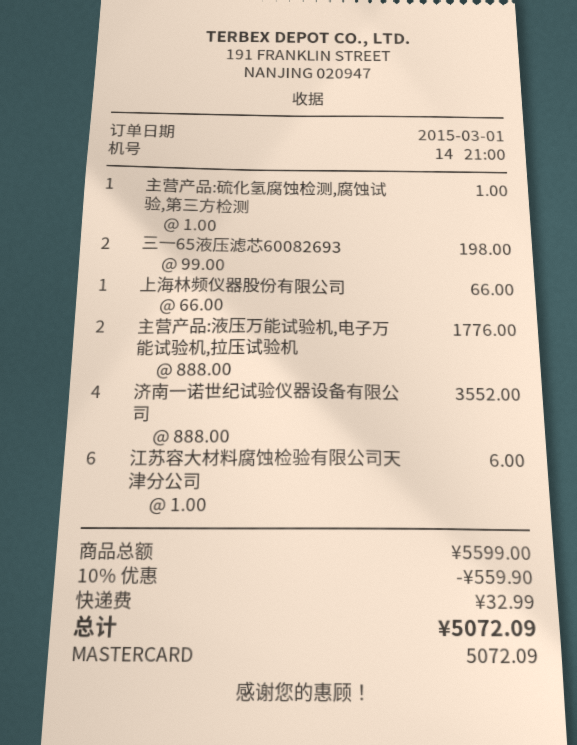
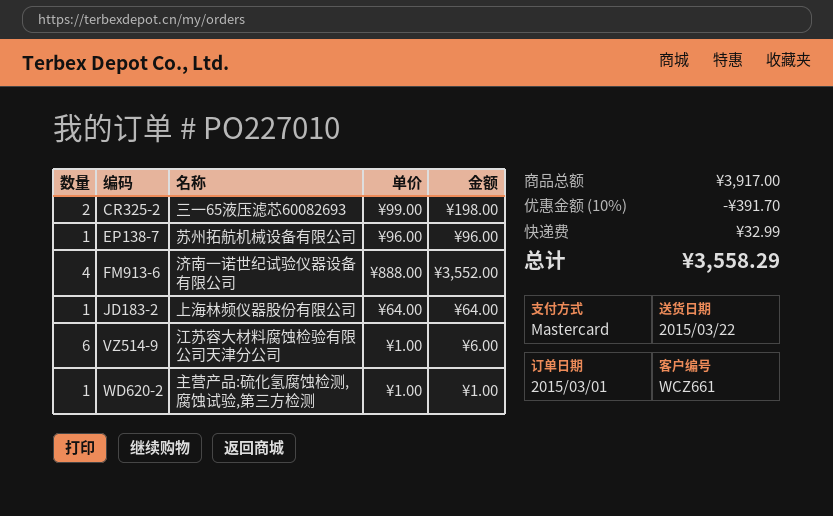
上海林频仪器股份有限公司: 1 x 66.00 = 66.00 -> 1 x 64.00 = 64.00
主营产品:液压万能试验机,电子万能试验机,拉压试验机: 2 x 888.00 = 1776.00 -> none
苏州拓航机械设备有限公司: none -> 1 x 96.00 = 96.00
subtotal: 5599.00 -> 3917.00
discount: 10% = 559.90 -> 10% = 391.70
total: 5072.09 -> 3558.29

